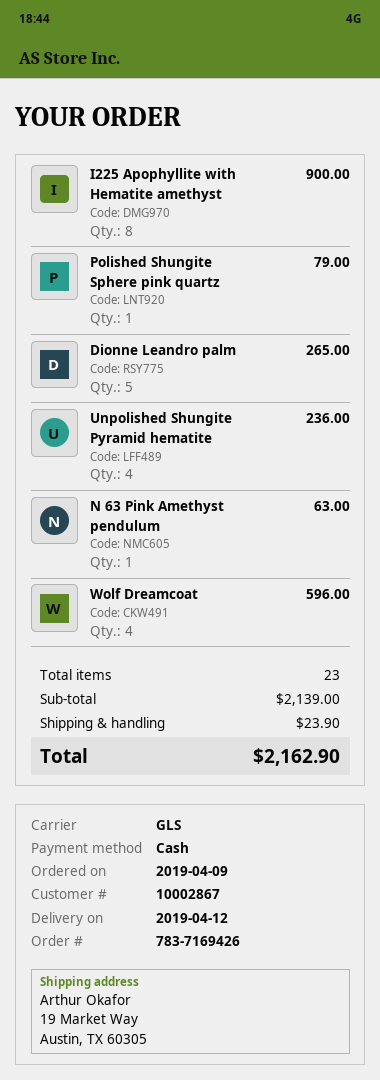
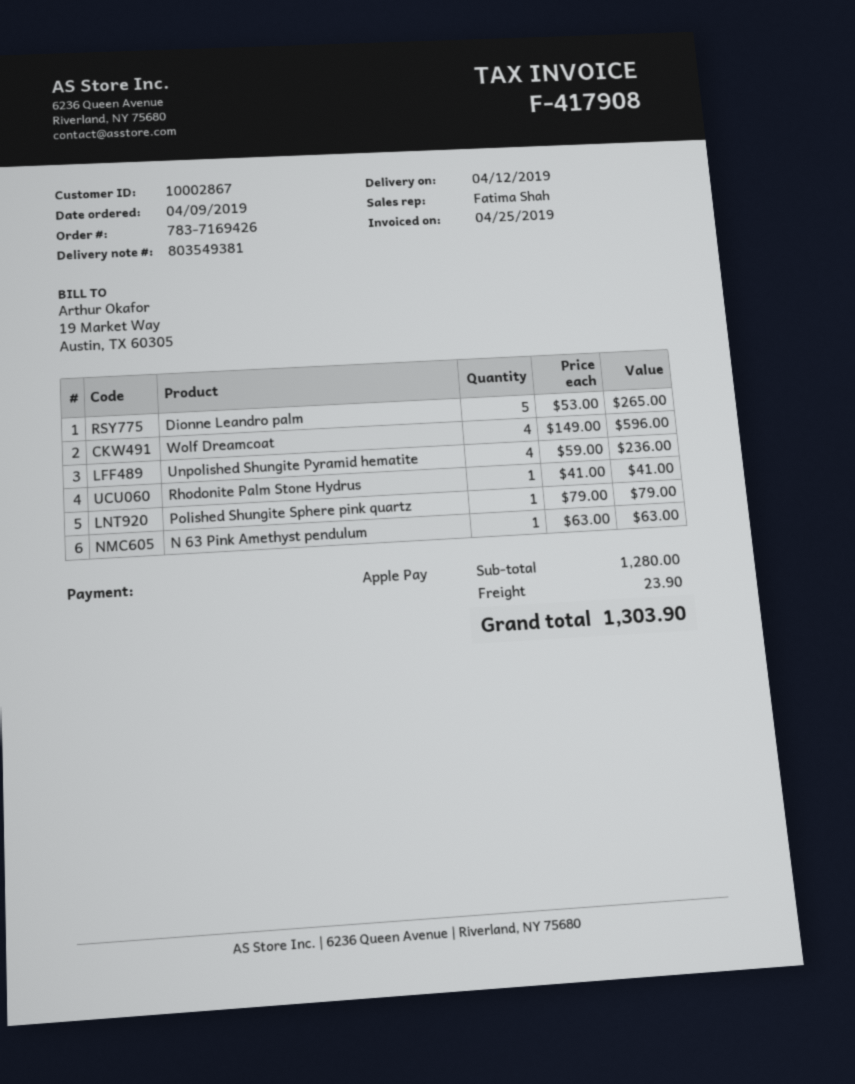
payment method: cash -> Apple Pay
I225 Apophyllite with Hematite amethyst: 8 for 900.00 -> none
Rhodonite Palm Stone Hydrus: none -> 1 for 41.00
subtotal: 2139.00 -> 1280.00
total: 2162.90 -> 1303.90

